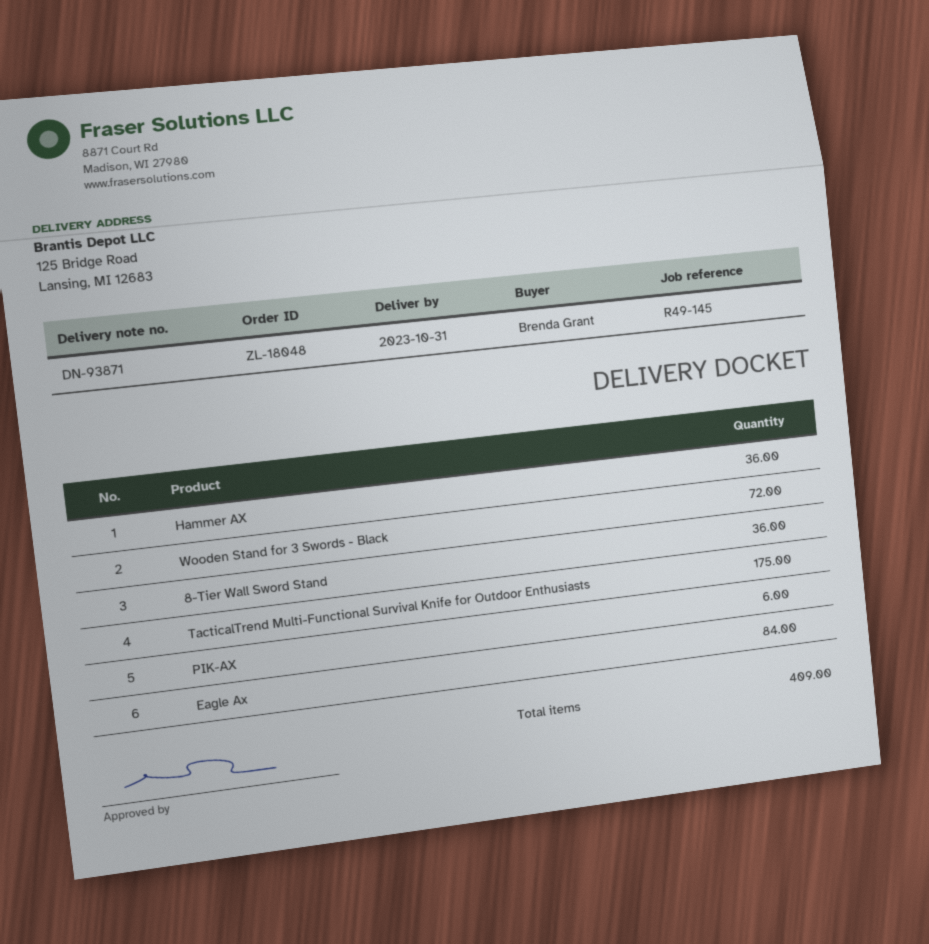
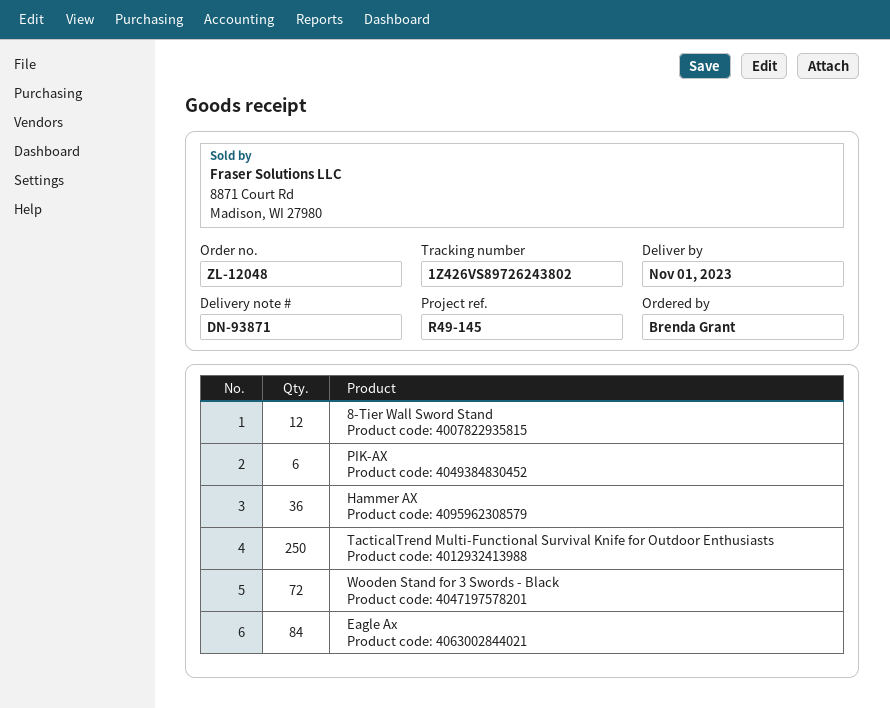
order number: ZL-18048 -> ZL-12048
delivery date: 2023-10-31 -> 2023-11-01
8-Tier Wall Sword Stand: 36 -> 12
TacticalTrend Multi-Functional Survival Knife for Outdoor Enthusiasts: 175 -> 250

